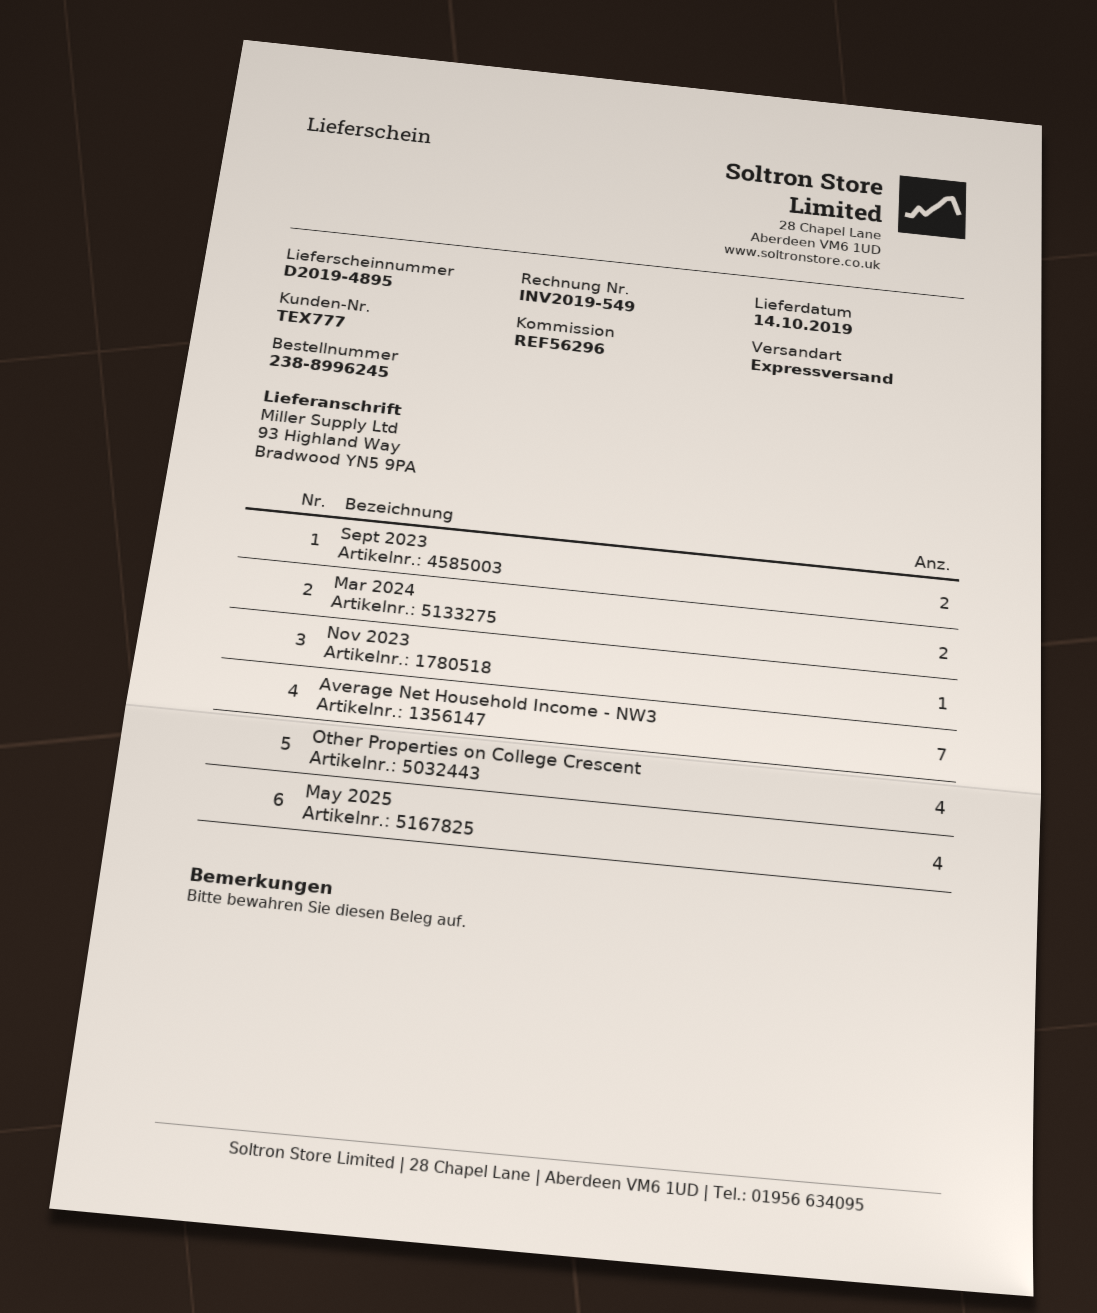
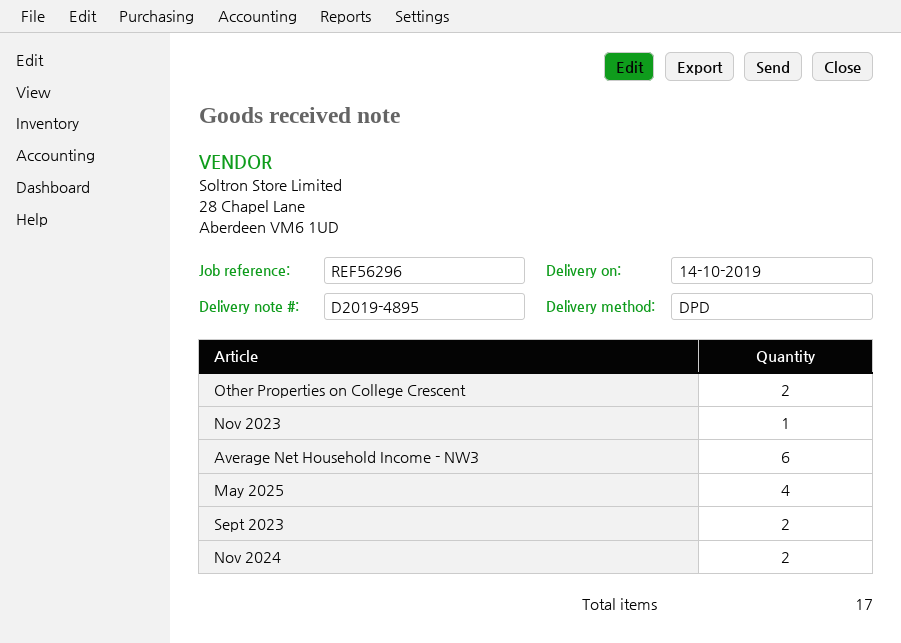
shipping method: express -> DPD
Mar 2024: 2 -> none
Average Net Household Income - NW3: 7 -> 6
Other Properties on College Crescent: 4 -> 2
Nov 2024: none -> 2

